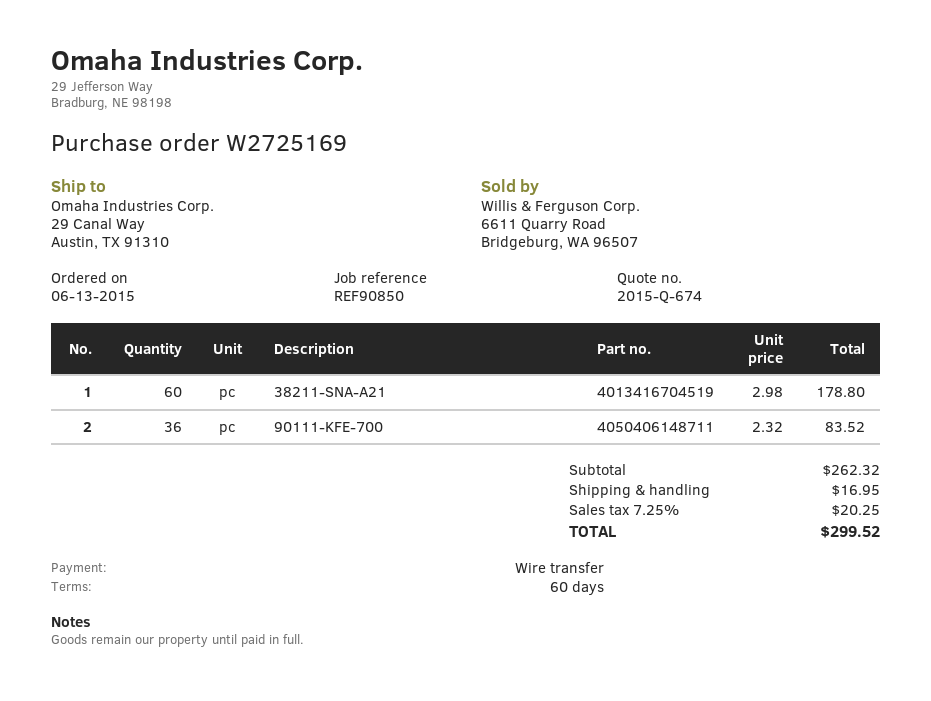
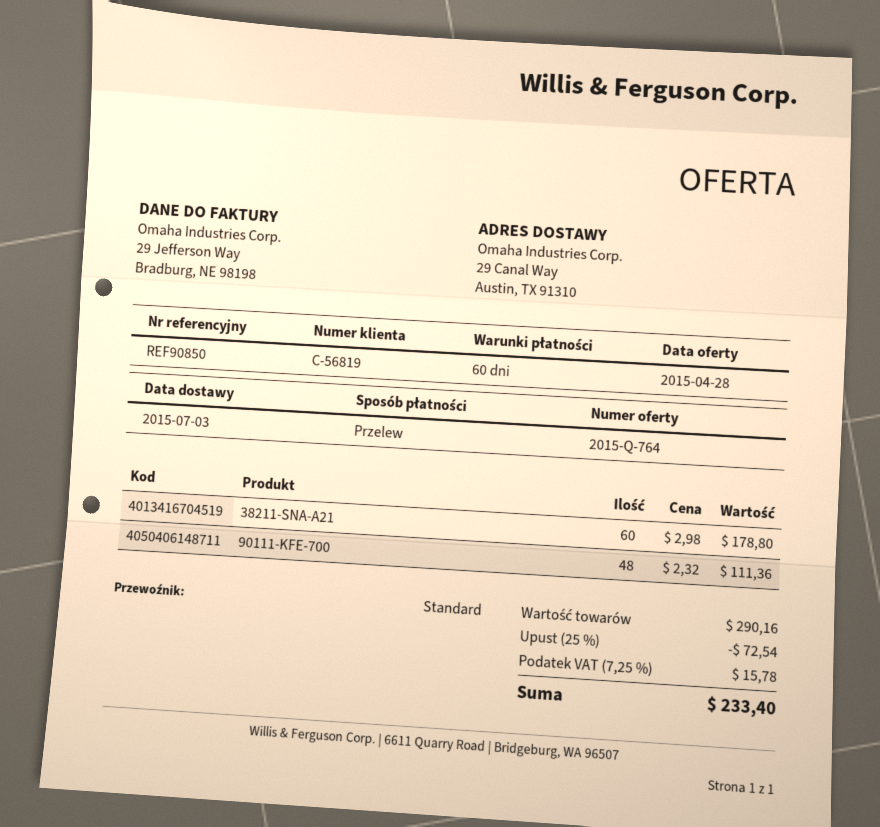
quote number: 2015-Q-674 -> 2015-Q-764
90111-KFE-700: 36 x 2.32 = 83.52 -> 48 x 2.32 = 111.36
subtotal: 262.32 -> 290.16
discount: none -> 25% = 72.54
shipping: 16.95 -> none
tax: 7.25% = 20.25 -> 7.25% = 15.78
total: 299.52 -> 233.40

